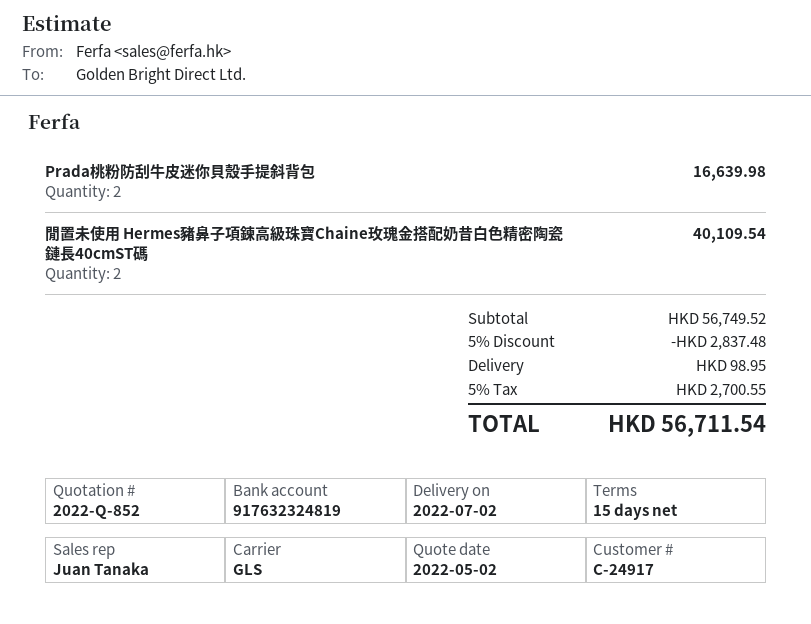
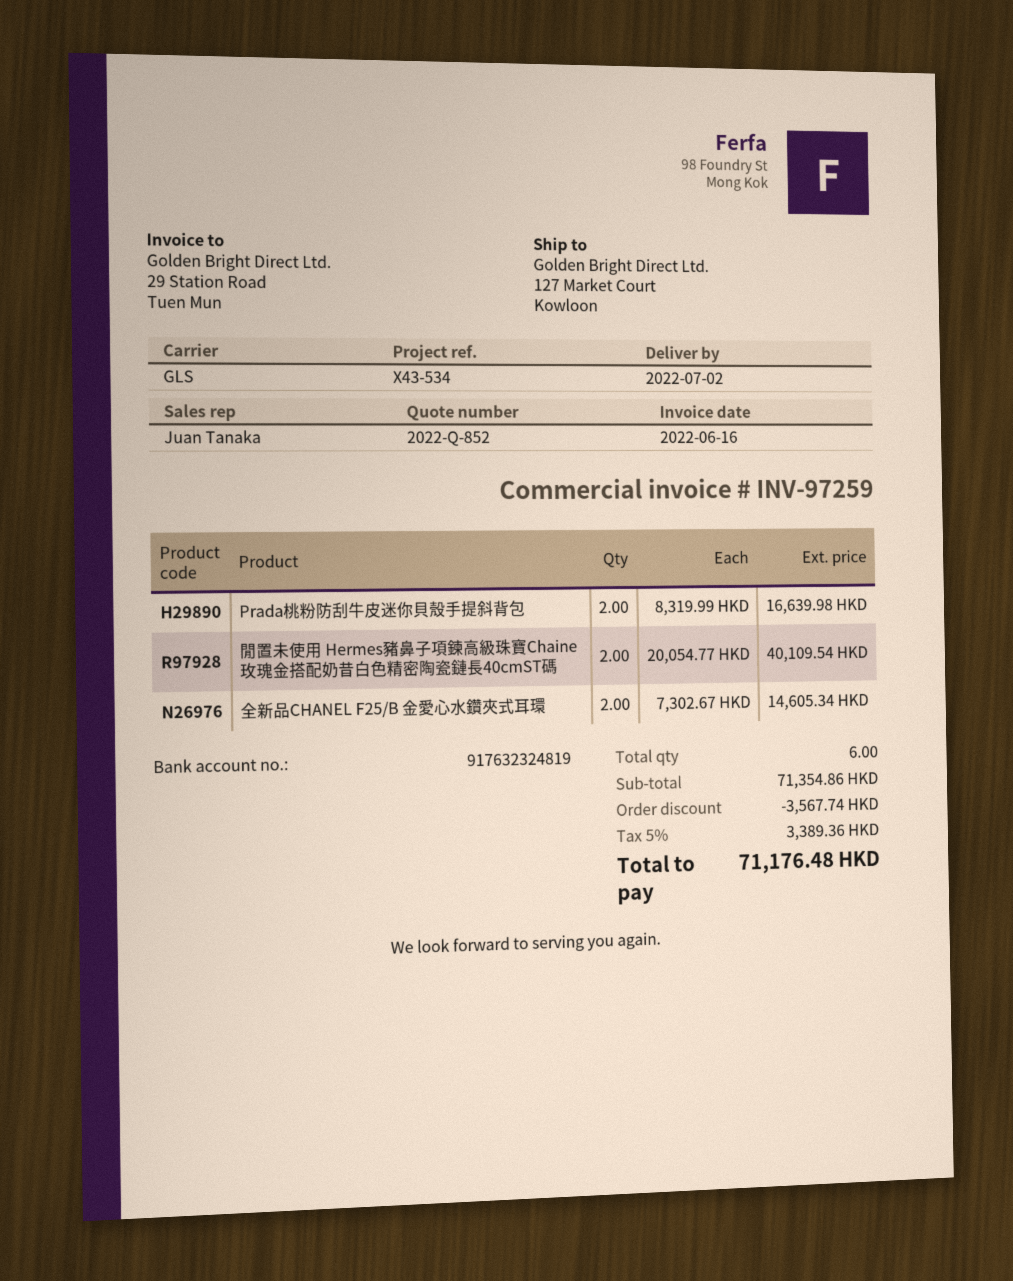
全新品CHANEL F25/B 金愛心水鑽夾式耳環: none -> 2 for 14605.34
subtotal: 56749.52 -> 71354.86
discount: 2837.48 -> 3567.74
shipping: 98.95 -> none
tax: 5% = 2700.55 -> 5% = 3389.36
total: 56711.54 -> 71176.48

